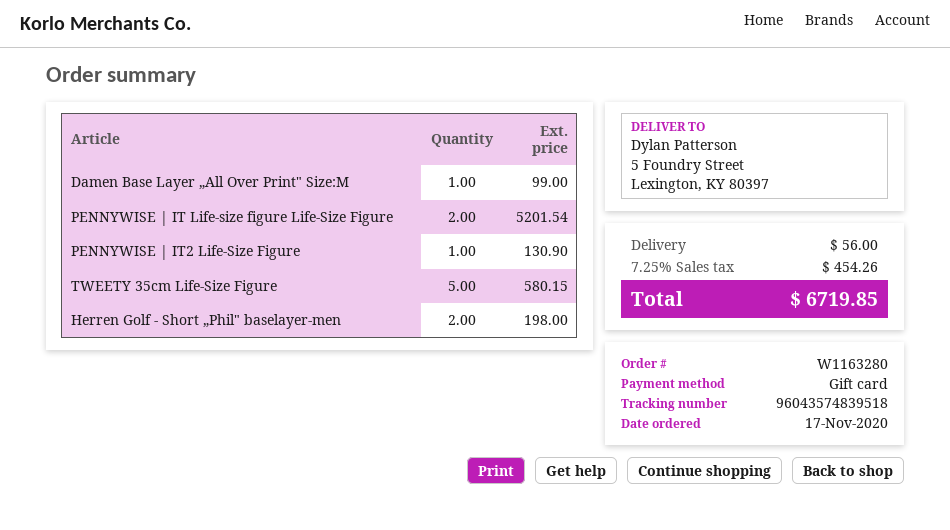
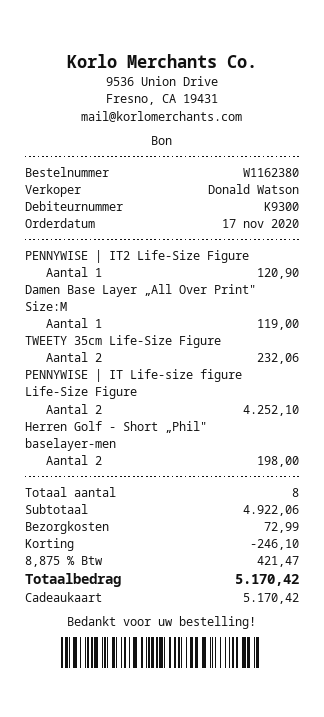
order number: W1163280 -> W1162380
Damen Base Layer „All Over Print" Size:M: 1 for 99.00 -> 1 for 119.00
PENNYWISE | IT Life-size figure Life-Size Figure: 2 for 5201.54 -> 2 for 4252.10
PENNYWISE | IT2 Life-Size Figure: 1 for 130.90 -> 1 for 120.90
TWEETY 35cm Life-Size Figure: 5 for 580.15 -> 2 for 232.06
discount: none -> 246.10
shipping: 56.00 -> 72.99
tax: 7.25% = 454.26 -> 8.875% = 421.47
total: 6719.85 -> 5170.42

